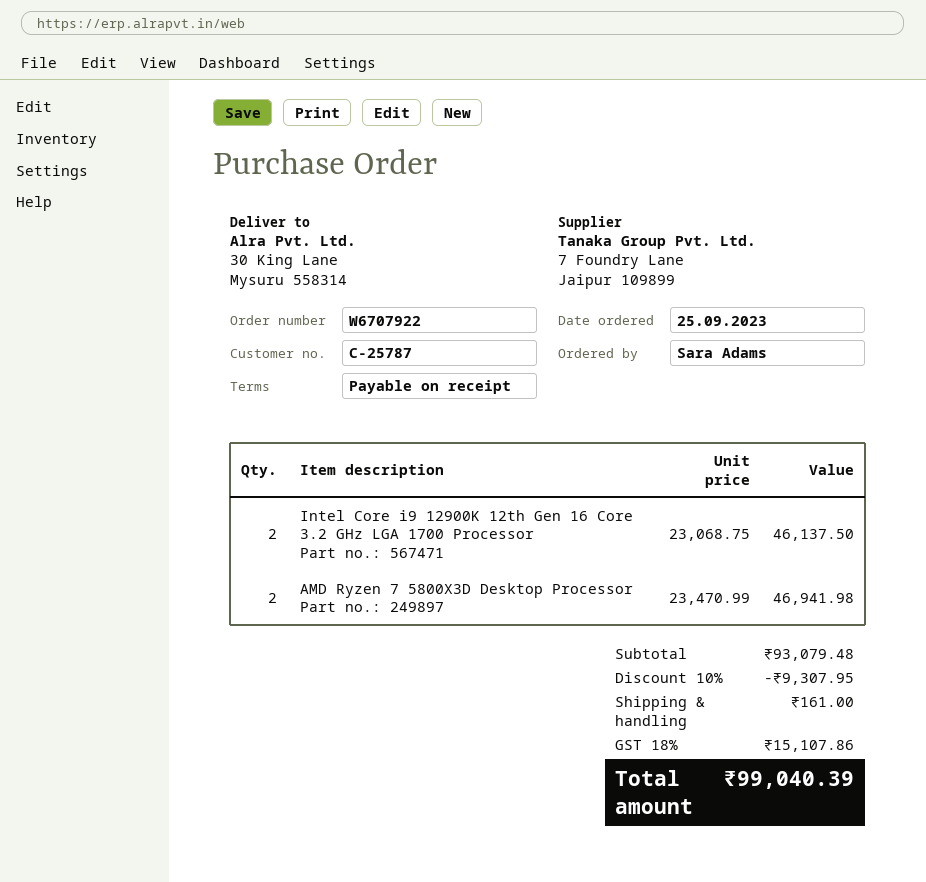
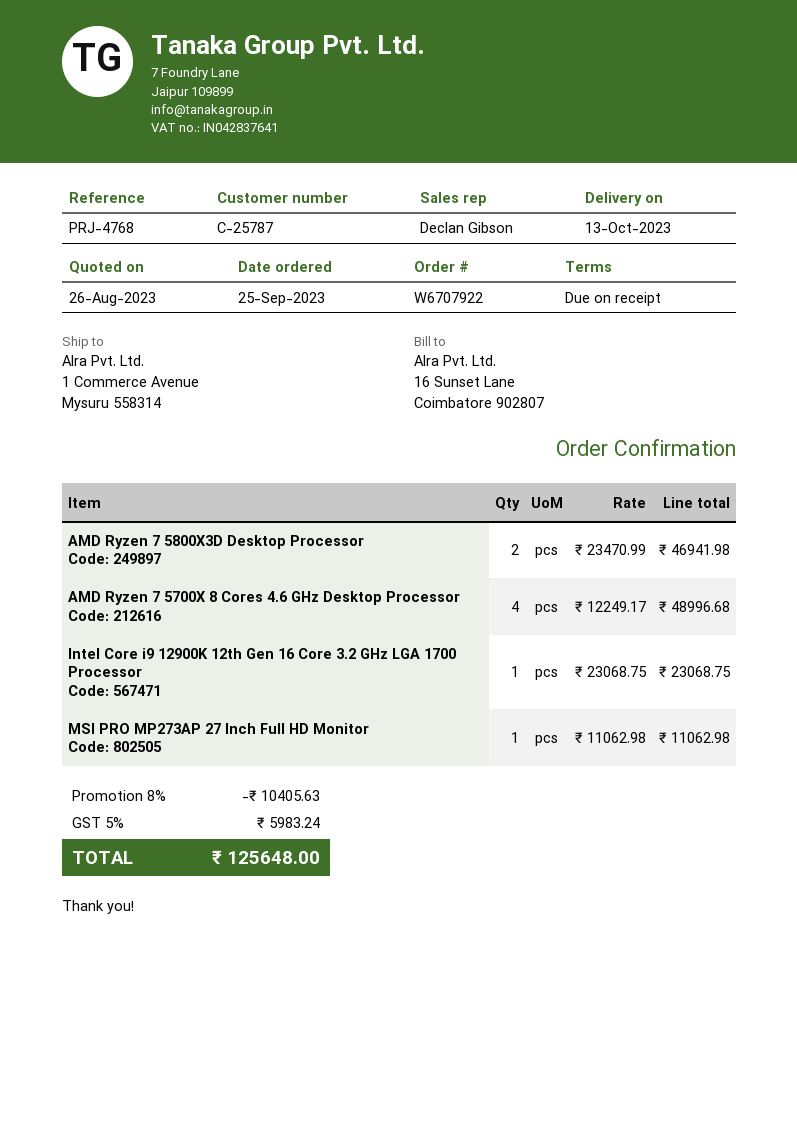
ship to: 30 King Lane, Mysuru 558314 -> 1 Commerce Avenue, Mysuru 558314
Intel Core i9 12900K 12th Gen 16 Core 3.2 GHz LGA 1700 Processor: 2 x 23068.75 = 46137.50 -> 1 x 23068.75 = 23068.75
AMD Ryzen 7 5700X 8 Cores 4.6 GHz Desktop Processor: none -> 4 x 12249.17 = 48996.68
MSI PRO MP273AP 27 Inch Full HD Monitor: none -> 1 x 11062.98 = 11062.98
discount: 10% = 9307.95 -> 8% = 10405.63
shipping: 161.00 -> none
tax: 18% = 15107.86 -> 5% = 5983.24
total: 99040.39 -> 125648.00

